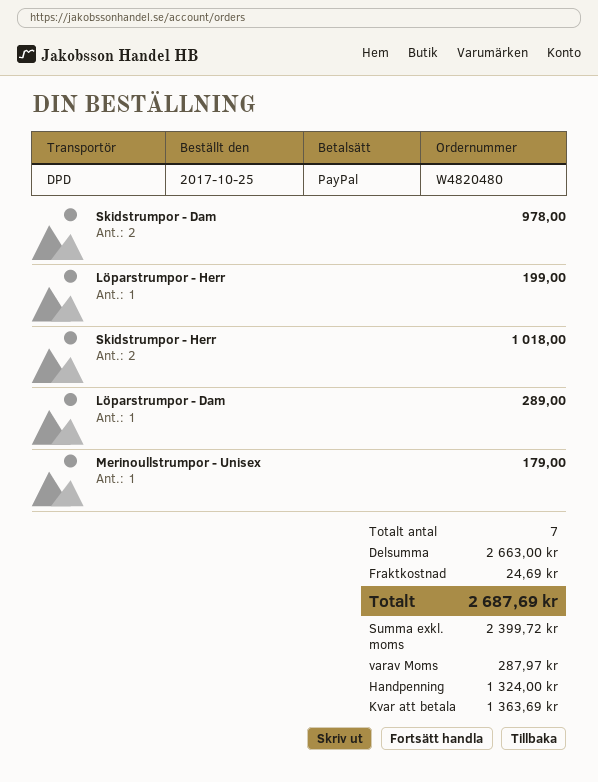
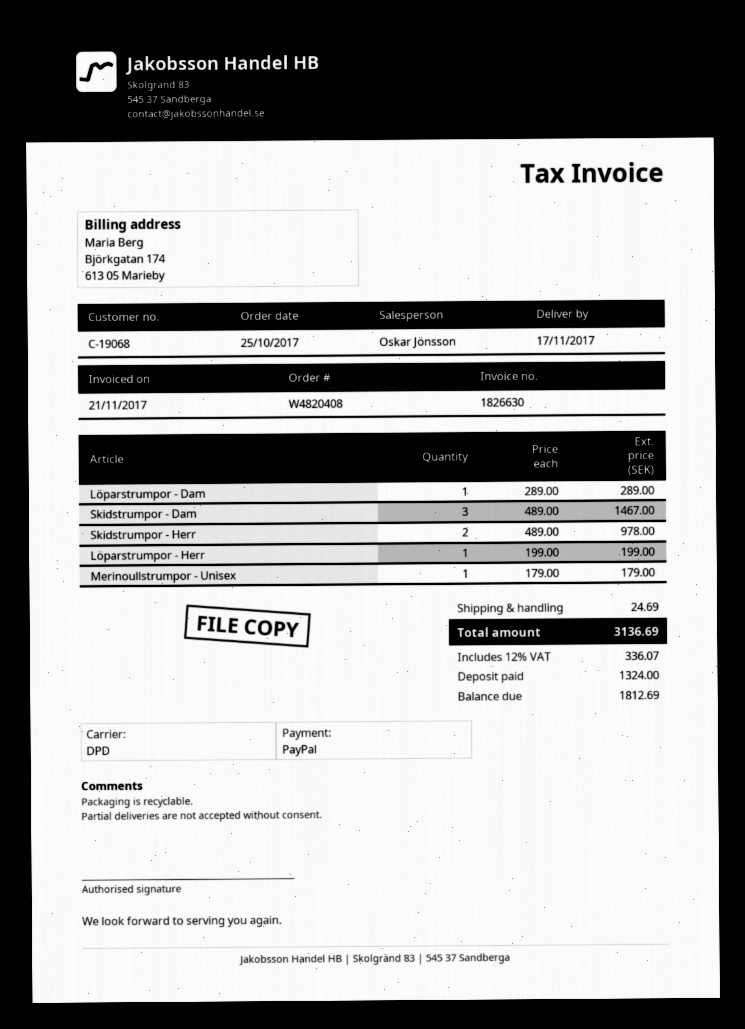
order number: W4820480 -> W4820408
Skidstrumpor - Dam: 2 for 978.00 -> 3 for 1467.00
Skidstrumpor - Herr: 2 for 1018.00 -> 2 for 978.00
tax: 287.97 -> 336.07
total: 2687.69 -> 3136.69
balance: 1363.69 -> 1812.69

